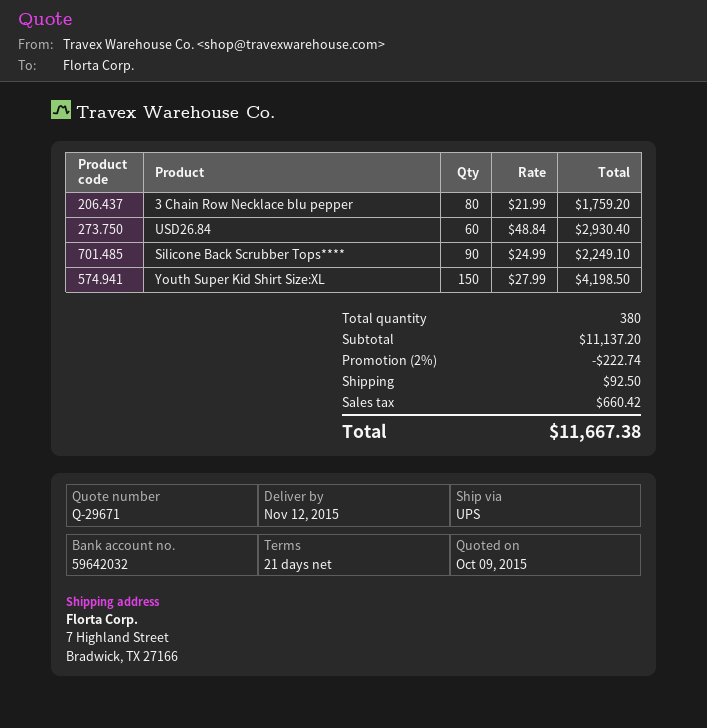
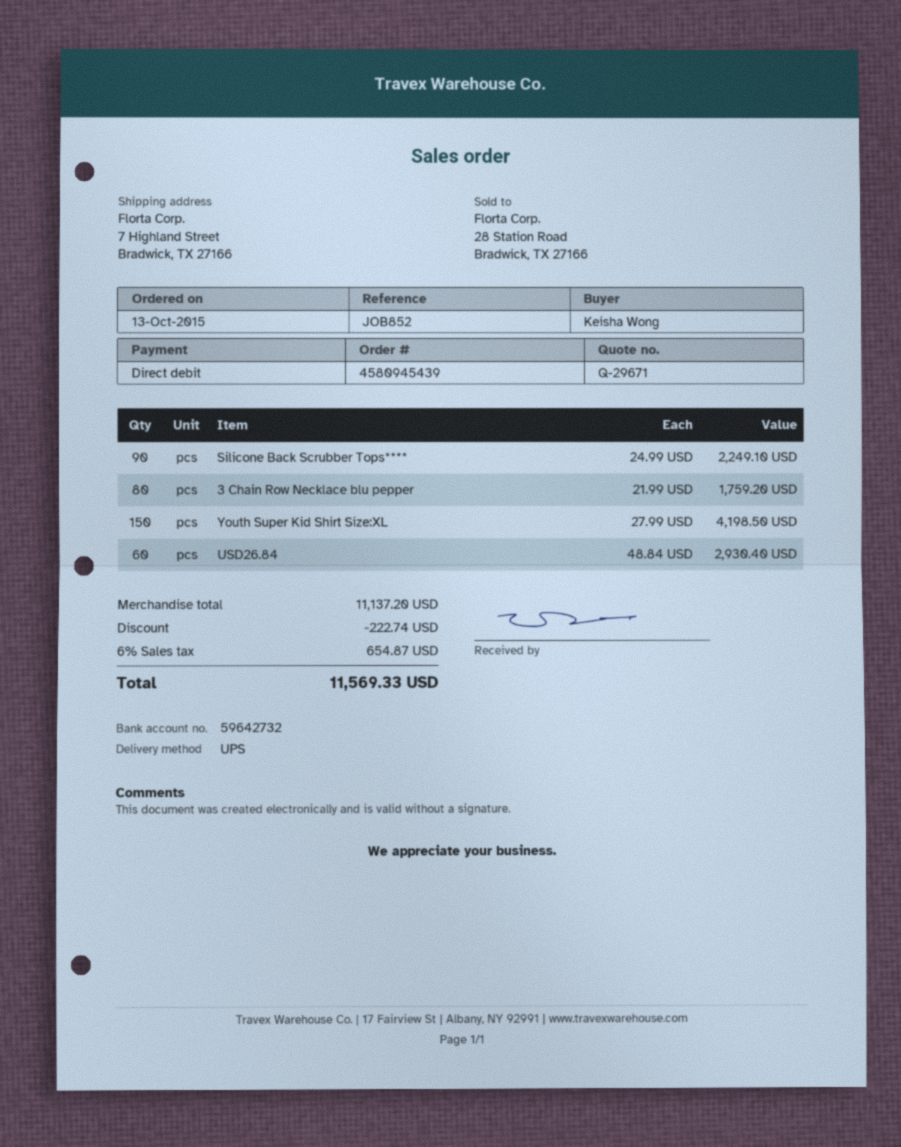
bank account: 59642032 -> 59642732
shipping: 92.50 -> none
tax: 660.42 -> 654.87
total: 11667.38 -> 11569.33

